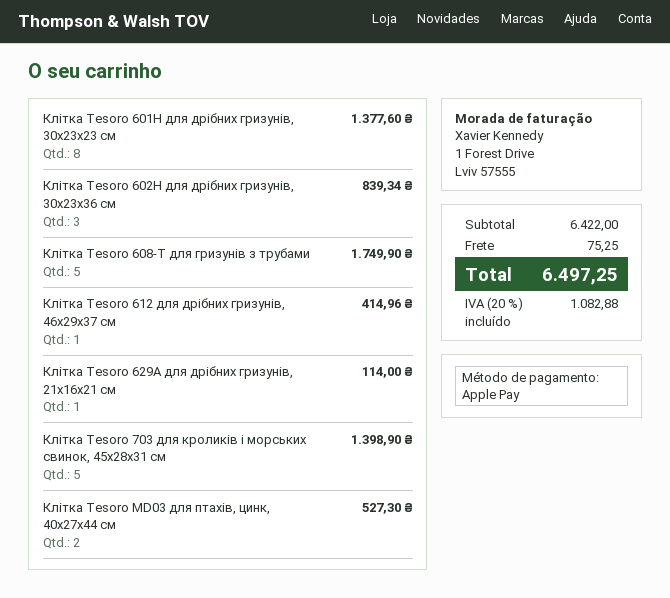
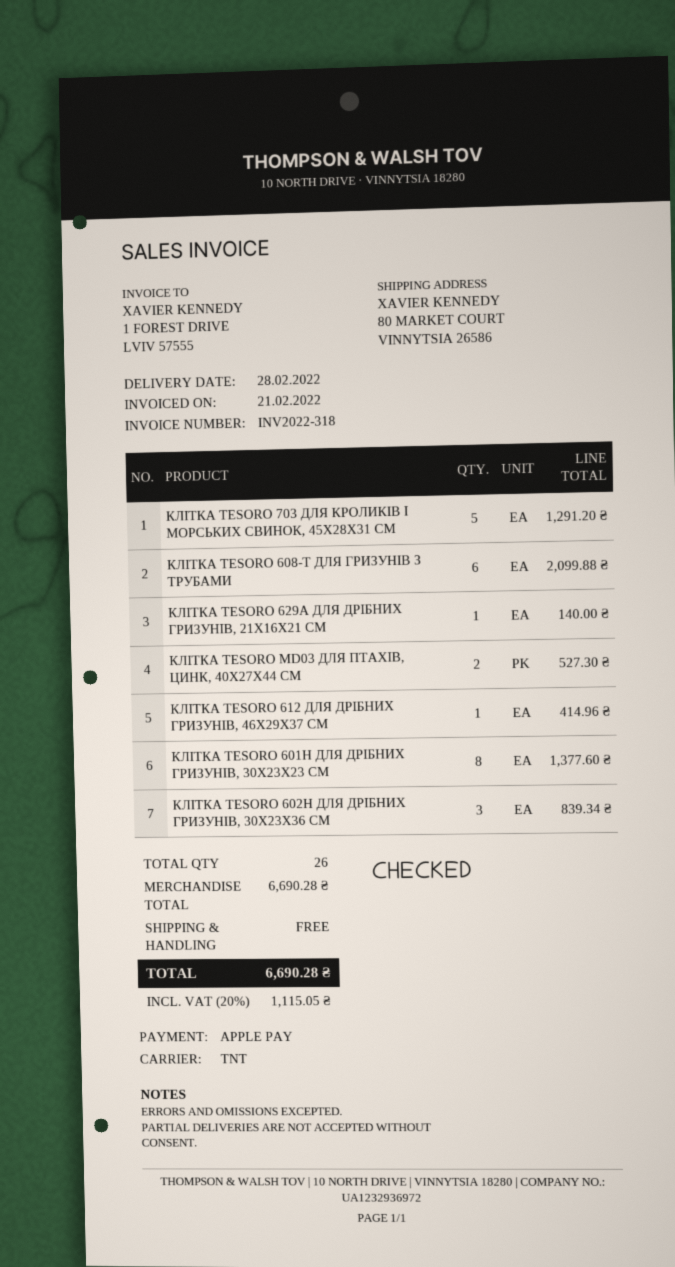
Клітка Tesoro 608-T для гризунів з трубами: 5 for 1749.90 -> 6 for 2099.88
Клітка Tesoro 629A для дрібних гризунів, 21х16х21 см: 1 for 114.00 -> 1 for 140.00
Клітка Tesoro 703 для кроликів і морських свинок, 45х28х31 см: 5 for 1398.90 -> 5 for 1291.20
subtotal: 6422.00 -> 6690.28
shipping: 75.25 -> 0.00
tax: 20% = 1082.88 -> 20% = 1115.05
total: 6497.25 -> 6690.28

